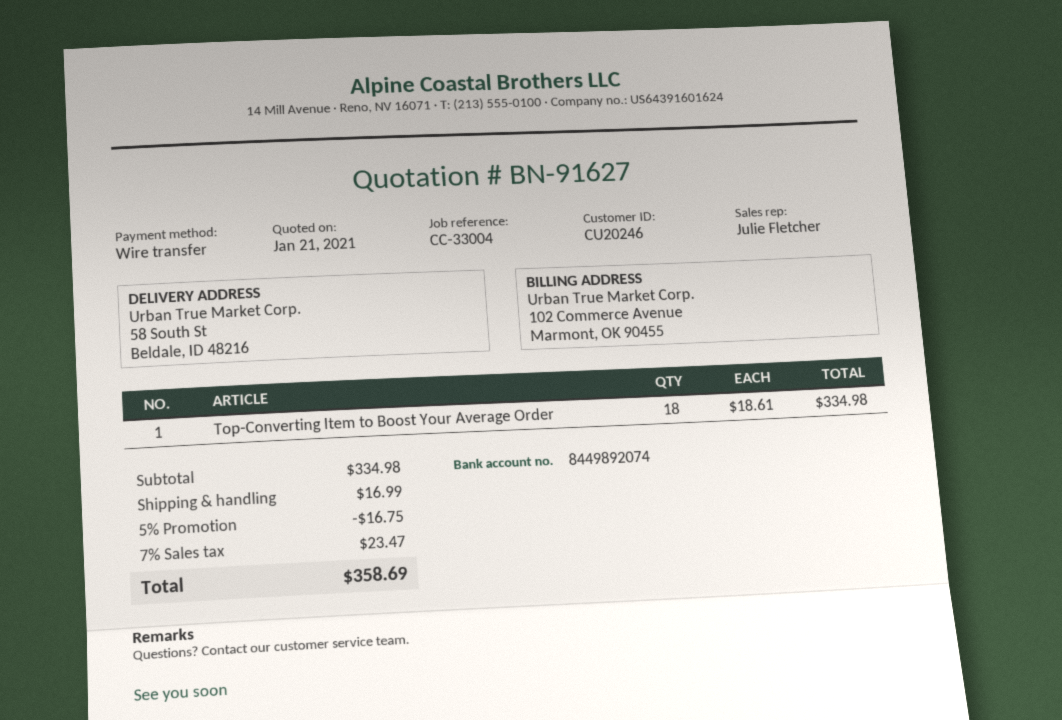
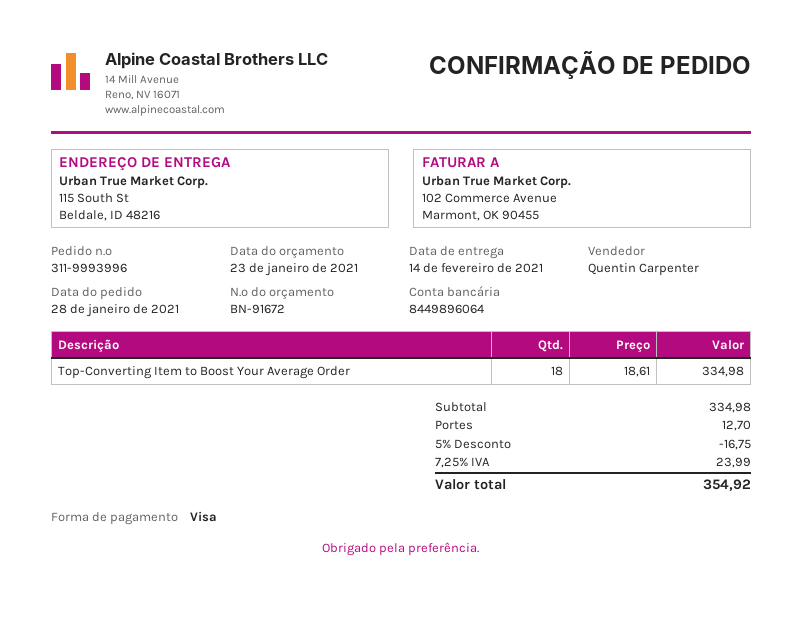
quote number: BN-91627 -> BN-91672
quote date: 2021-01-21 -> 2021-01-23
sales rep: Julie Fletcher -> Quentin Carpenter
payment method: bank transfer -> Visa
bank account: 8449892074 -> 8449896064
ship to: 58 South St, Beldale, ID 48216 -> 115 South St, Beldale, ID 48216
shipping: 16.99 -> 12.70
tax: 7% = 23.47 -> 7.25% = 23.99
total: 358.69 -> 354.92

